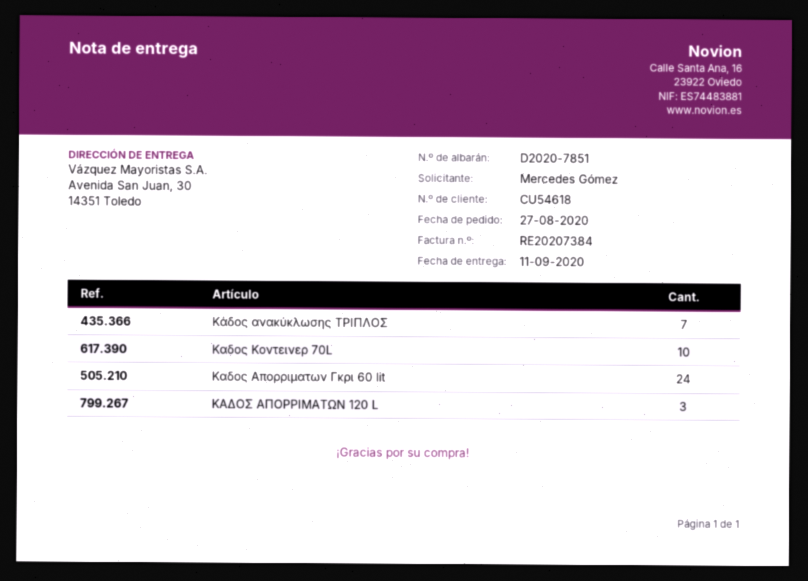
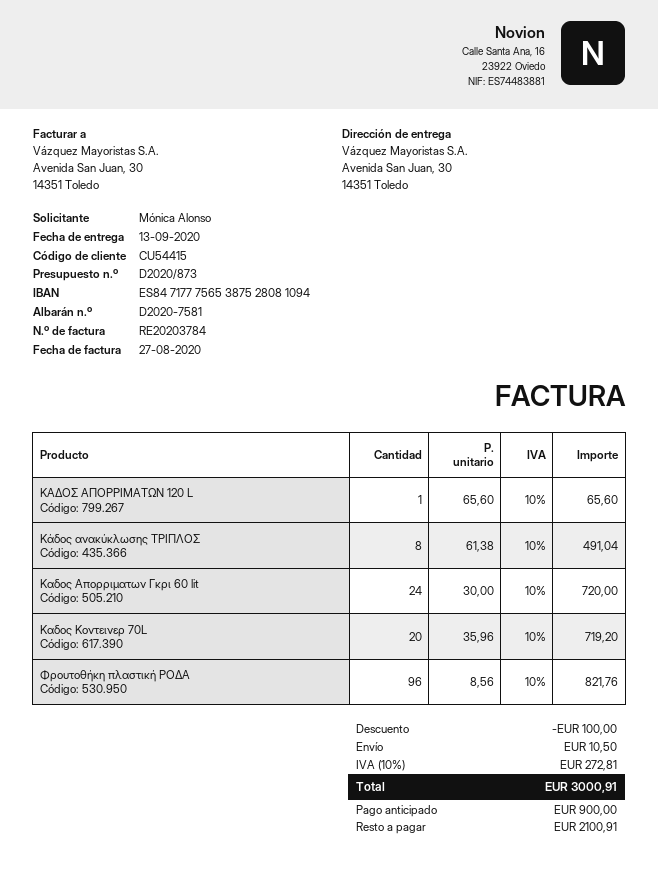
delivery note number: D2020-7851 -> D2020-7581
delivery date: 2020-09-11 -> 2020-09-13
invoice number: RE20207384 -> RE20203784
customer number: CU54618 -> CU54415
ordered by: Mercedes Gómez -> Mónica Alonso
Κάδος ανακύκλωσης ΤΡΙΠΛΟΣ: 7 -> 8
Καδος Κοντεινερ 70L: 10 -> 20
ΚΑΔΟΣ ΑΠΟΡΡΙΜΑΤΩΝ 120 L: 3 -> 1
Φρουτοθήκη πλαστική ΡΟΔΑ: none -> 96

